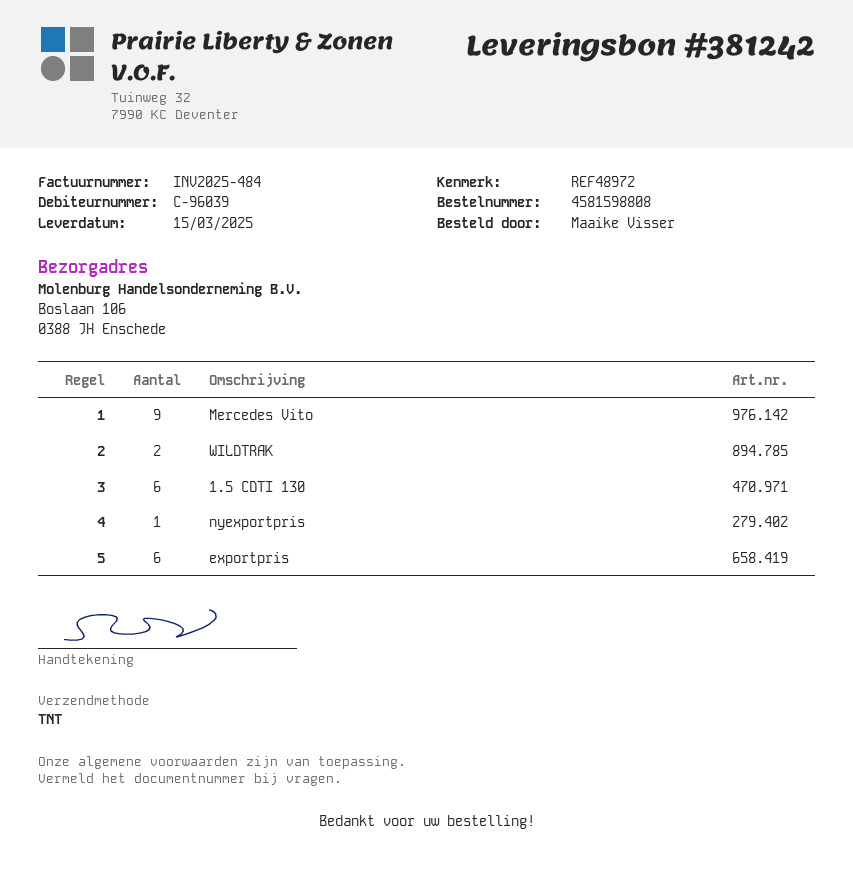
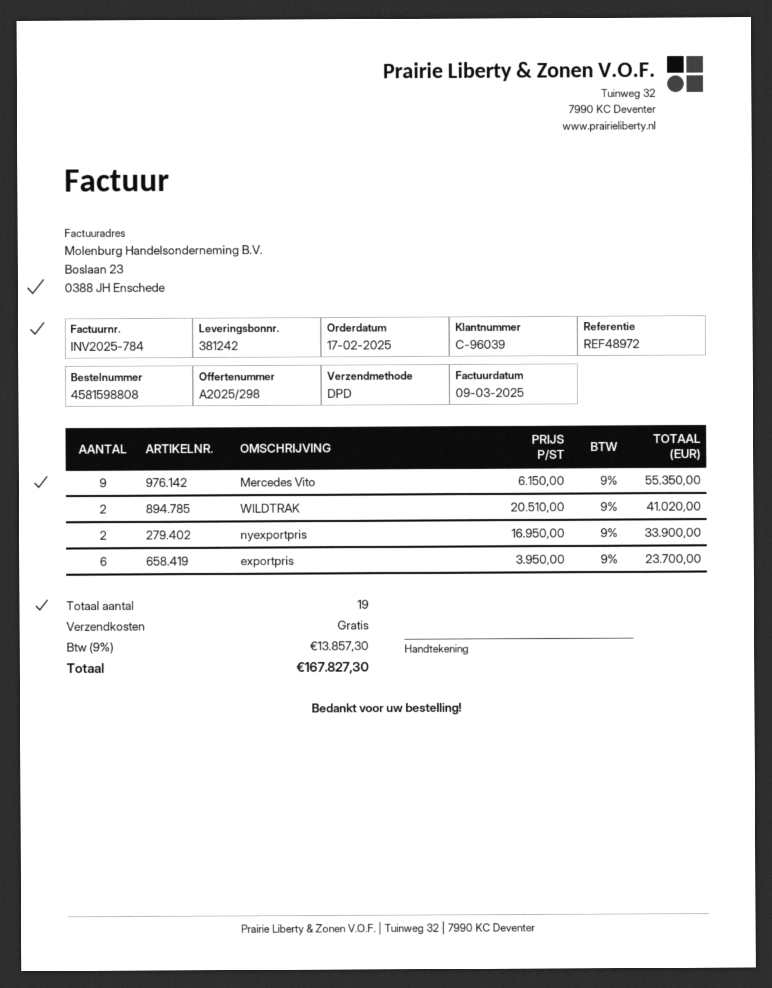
invoice number: INV2025-484 -> INV2025-784
shipping method: TNT -> DPD
1.5 CDTI 130: 6 -> none
nyexportpris: 1 -> 2

